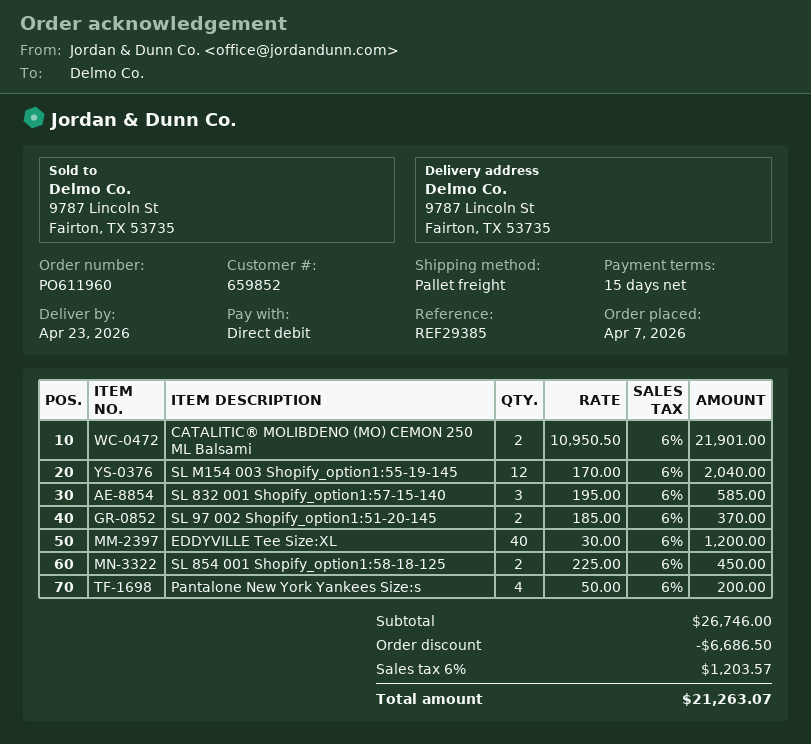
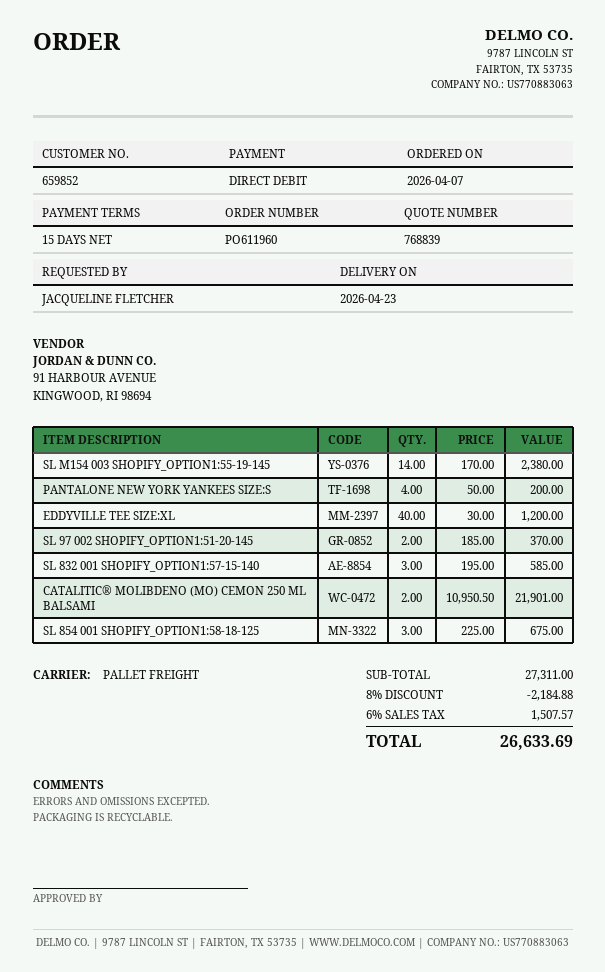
SL M154 003 Shopify_option1:55-19-145: 12 x 170.00 = 2040.00 -> 14 x 170.00 = 2380.00
SL 854 001 Shopify_option1:58-18-125: 2 x 225.00 = 450.00 -> 3 x 225.00 = 675.00
subtotal: 26746.00 -> 27311.00
discount: 6686.50 -> 2184.88
tax: 6% = 1203.57 -> 6% = 1507.57
total: 21263.07 -> 26633.69

